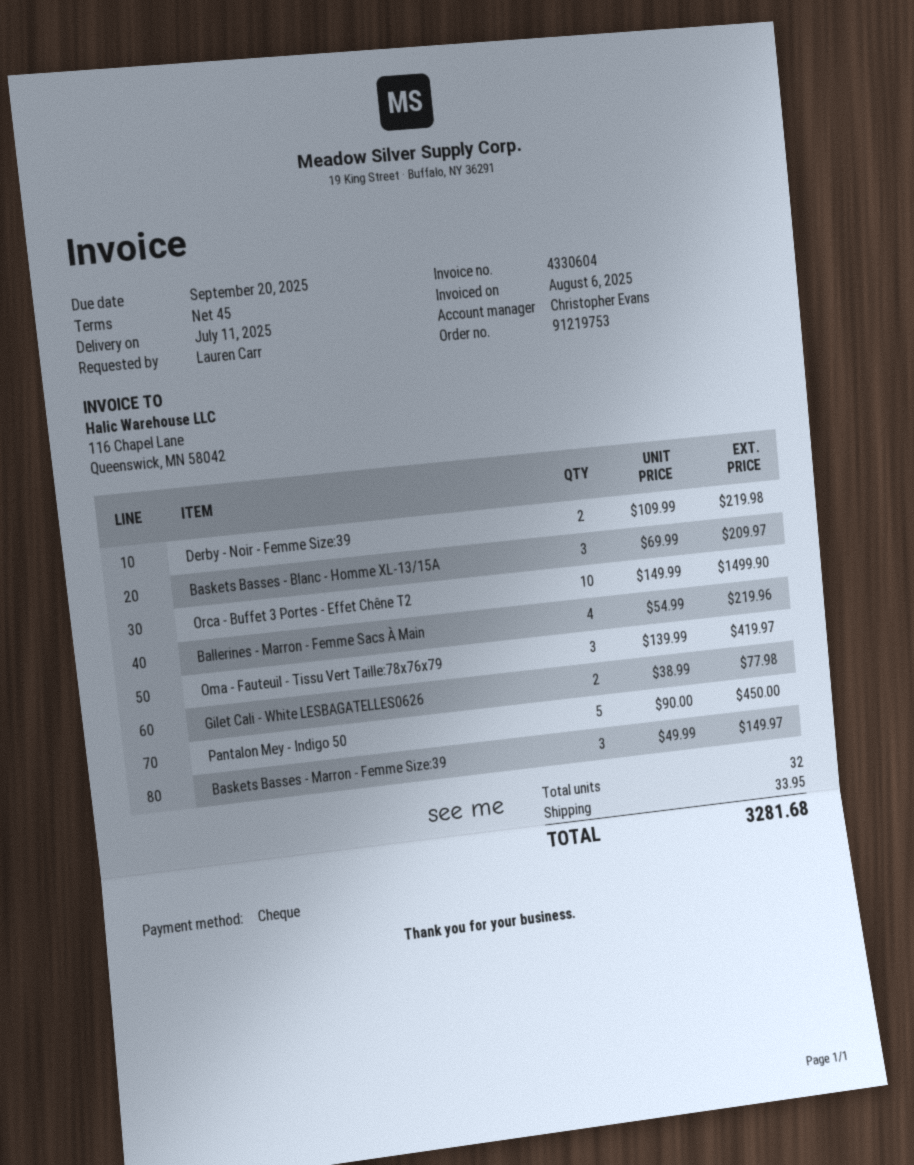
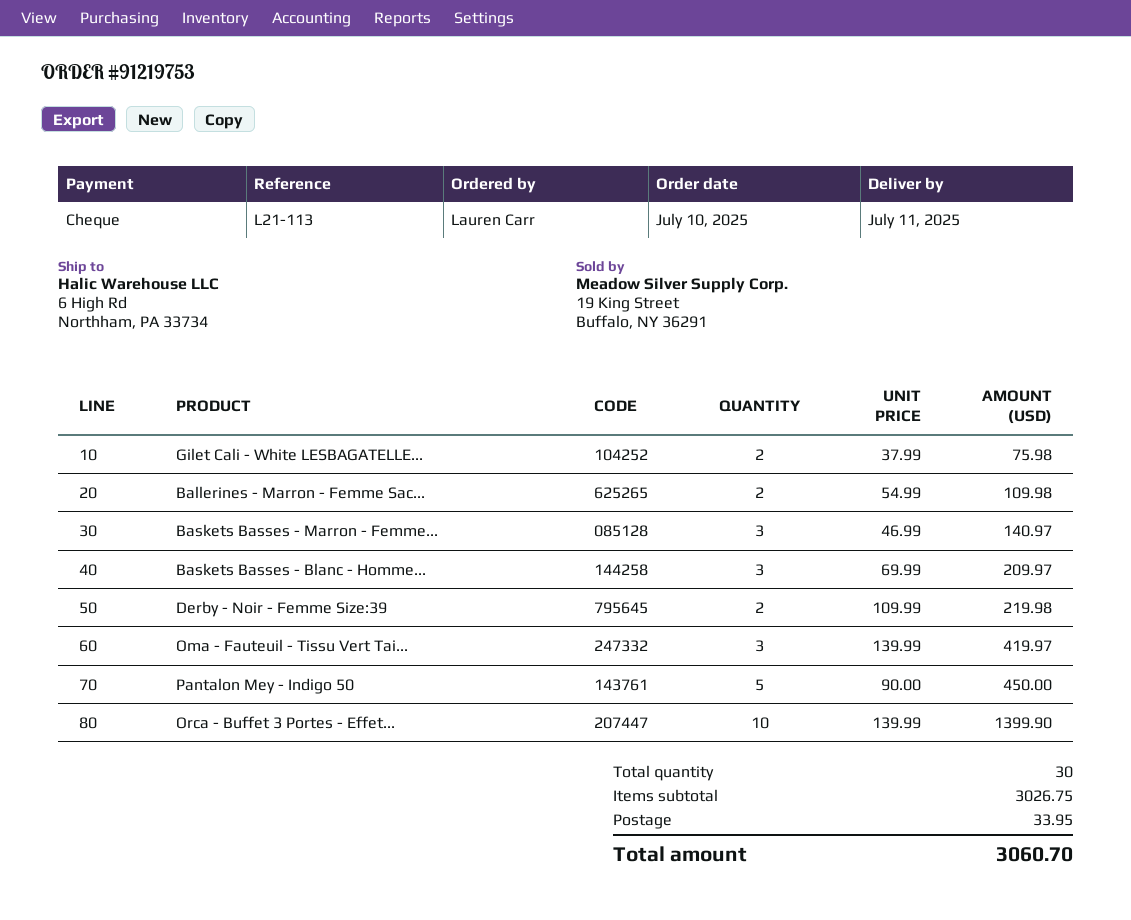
Orca - Buffet 3 Portes - Effet Chêne T2: 10 x 149.99 = 1499.90 -> 10 x 139.99 = 1399.90
Ballerines - Marron - Femme Sacs À Main: 4 x 54.99 = 219.96 -> 2 x 54.99 = 109.98
Gilet Cali - White LESBAGATELLES0626: 2 x 38.99 = 77.98 -> 2 x 37.99 = 75.98
Baskets Basses - Marron - Femme Size:39: 3 x 49.99 = 149.97 -> 3 x 46.99 = 140.97
total quantity: 32 -> 30
total: 3281.68 -> 3060.70

